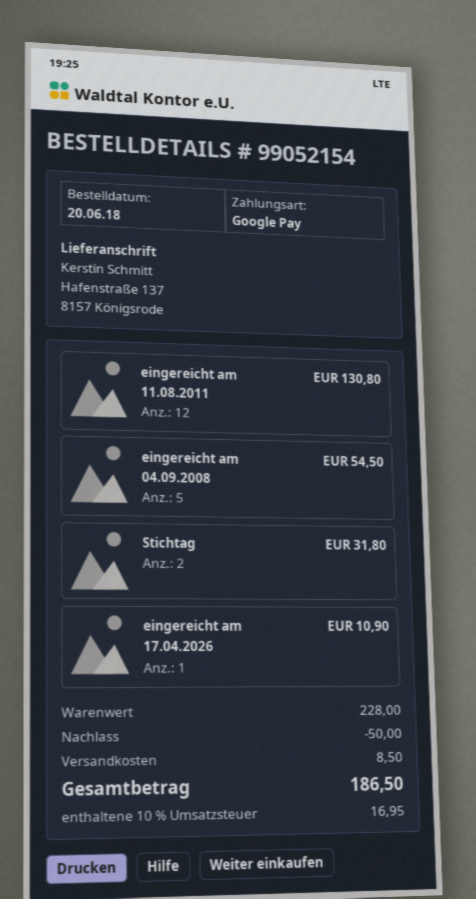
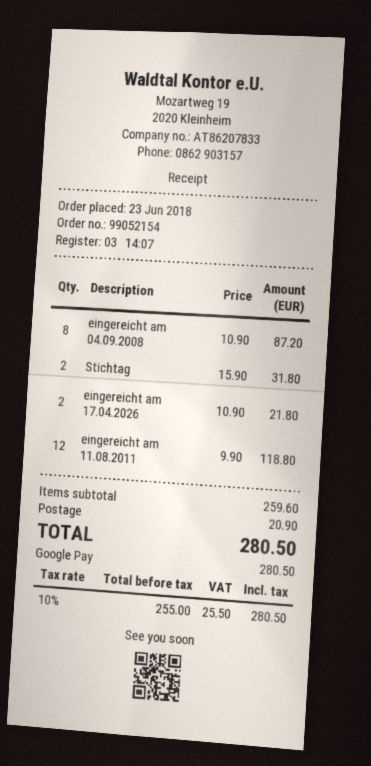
order date: 2018-06-20 -> 2018-06-23
eingereicht am 11.08.2011: 12 for 130.80 -> 12 for 118.80
eingereicht am 04.09.2008: 5 for 54.50 -> 8 for 87.20
eingereicht am 17.04.2026: 1 for 10.90 -> 2 for 21.80
subtotal: 228.00 -> 259.60
discount: 50.00 -> none
shipping: 8.50 -> 20.90
tax: 10% = 16.95 -> 10% = 25.50
total: 186.50 -> 280.50

